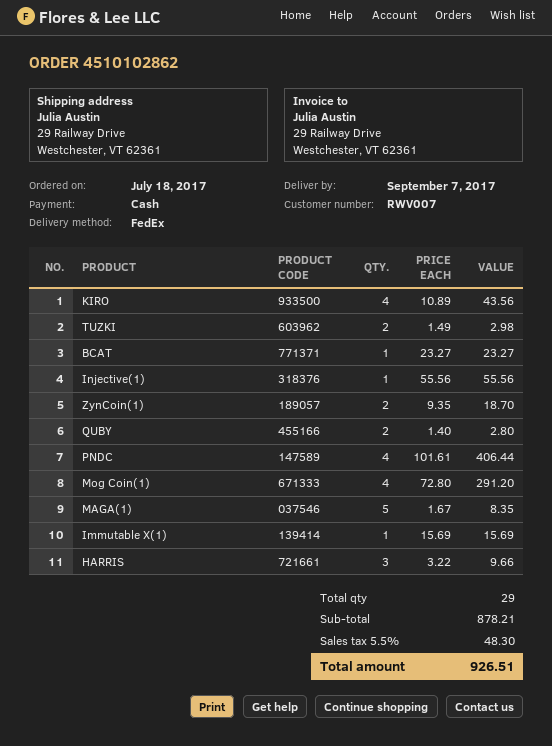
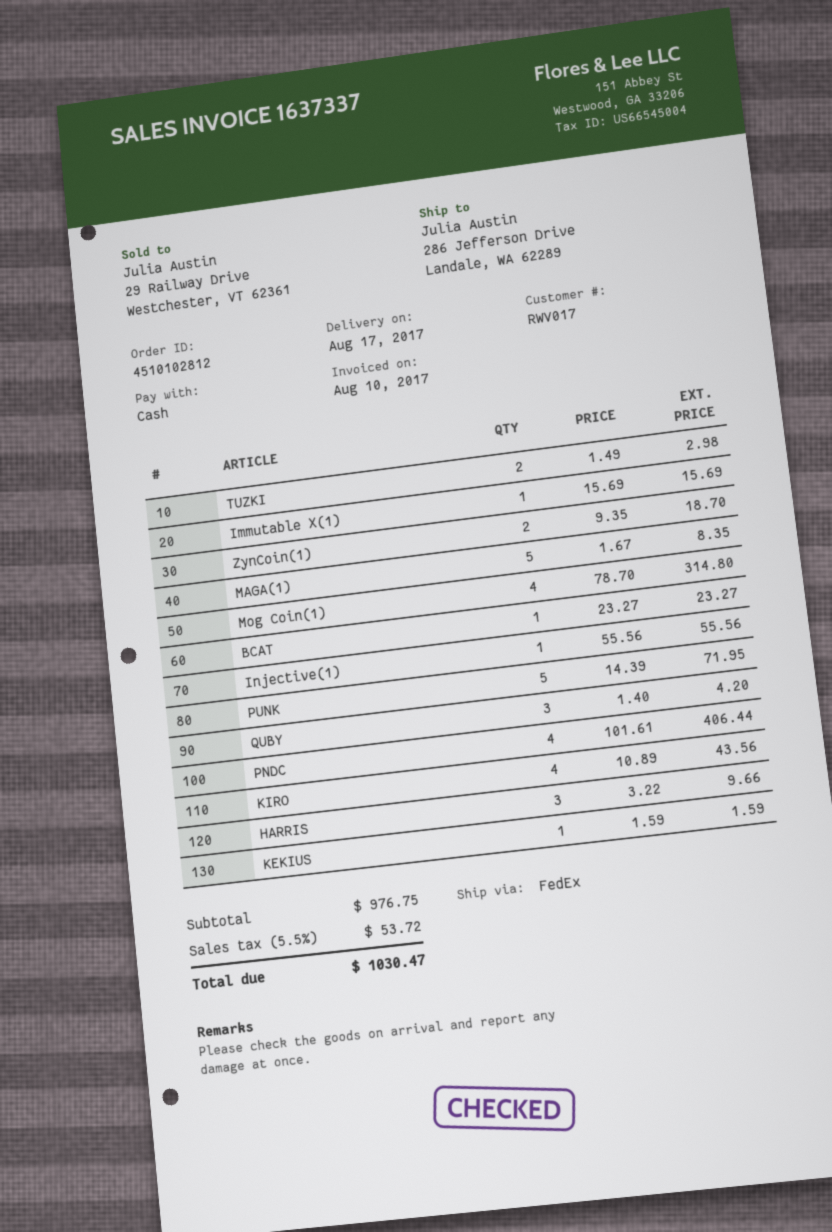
order number: 4510102862 -> 4510102812
delivery date: 2017-09-07 -> 2017-08-17
customer number: RWV007 -> RWV017
ship to: 29 Railway Drive, Westchester, VT 62361 -> 286 Jefferson Drive, Landale, WA 62289
QUBY: 2 x 1.40 = 2.80 -> 3 x 1.40 = 4.20
Mog Coin(1): 4 x 72.80 = 291.20 -> 4 x 78.70 = 314.80
PUNK: none -> 5 x 14.39 = 71.95
KEKIUS: none -> 1 x 1.59 = 1.59
subtotal: 878.21 -> 976.75
tax: 5.5% = 48.30 -> 5.5% = 53.72
total: 926.51 -> 1030.47

